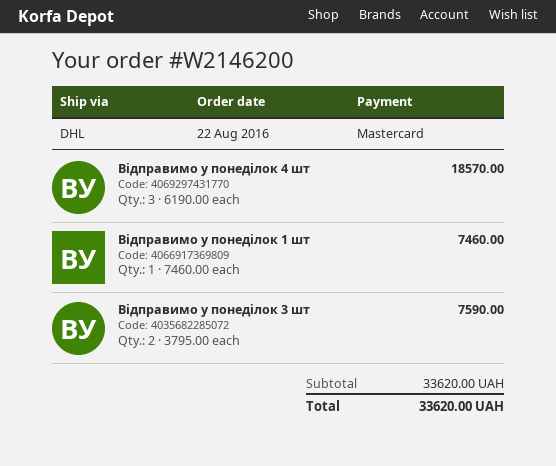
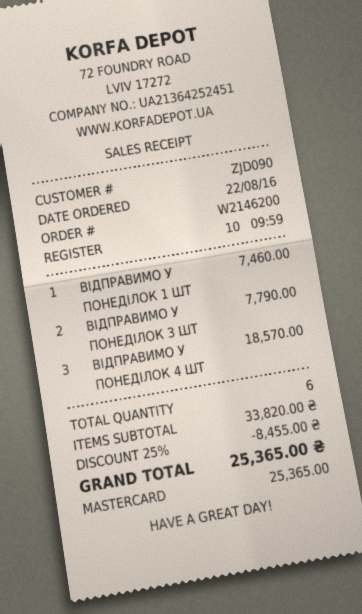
Відправимо у понеділок 3 шт: 2 for 7590.00 -> 2 for 7790.00
subtotal: 33620.00 -> 33820.00
discount: none -> 25% = 8455.00
total: 33620.00 -> 25365.00

